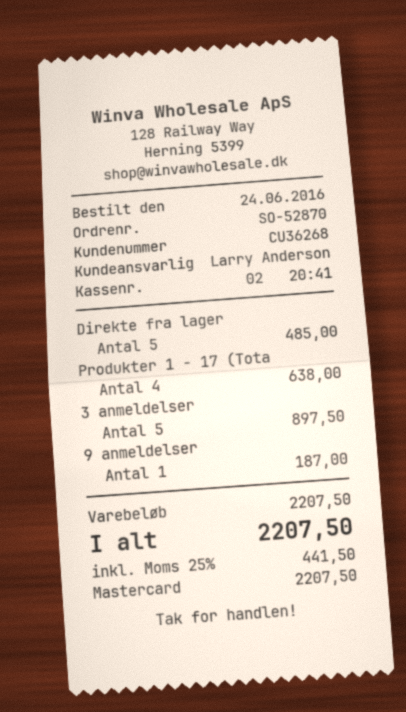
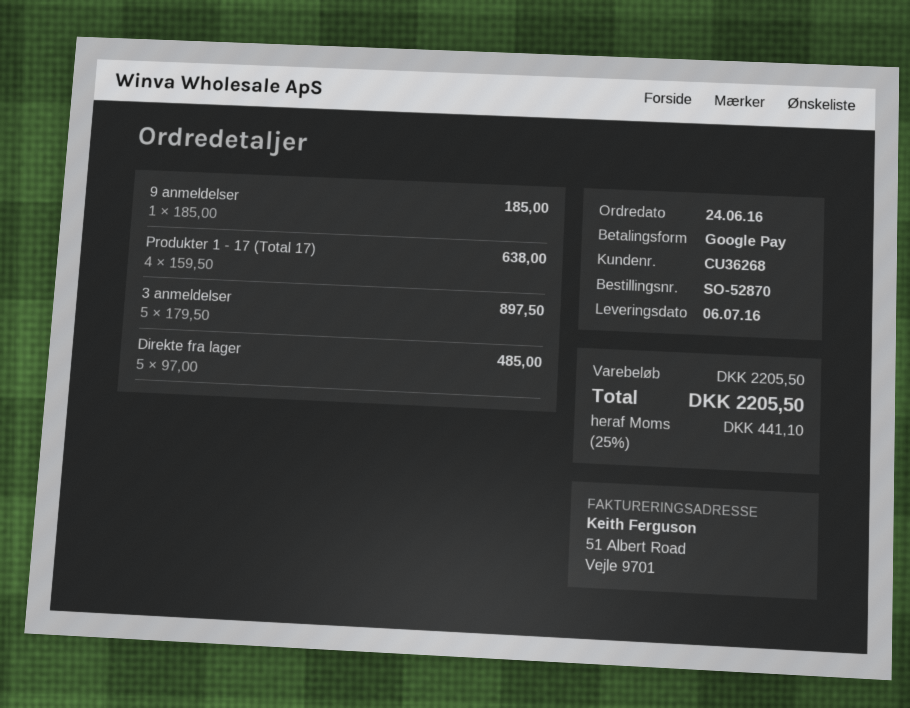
payment method: Mastercard -> Google Pay
9 anmeldelser: 1 for 187.00 -> 1 for 185.00
subtotal: 2207.50 -> 2205.50
tax: 25% = 441.50 -> 25% = 441.10
total: 2207.50 -> 2205.50

